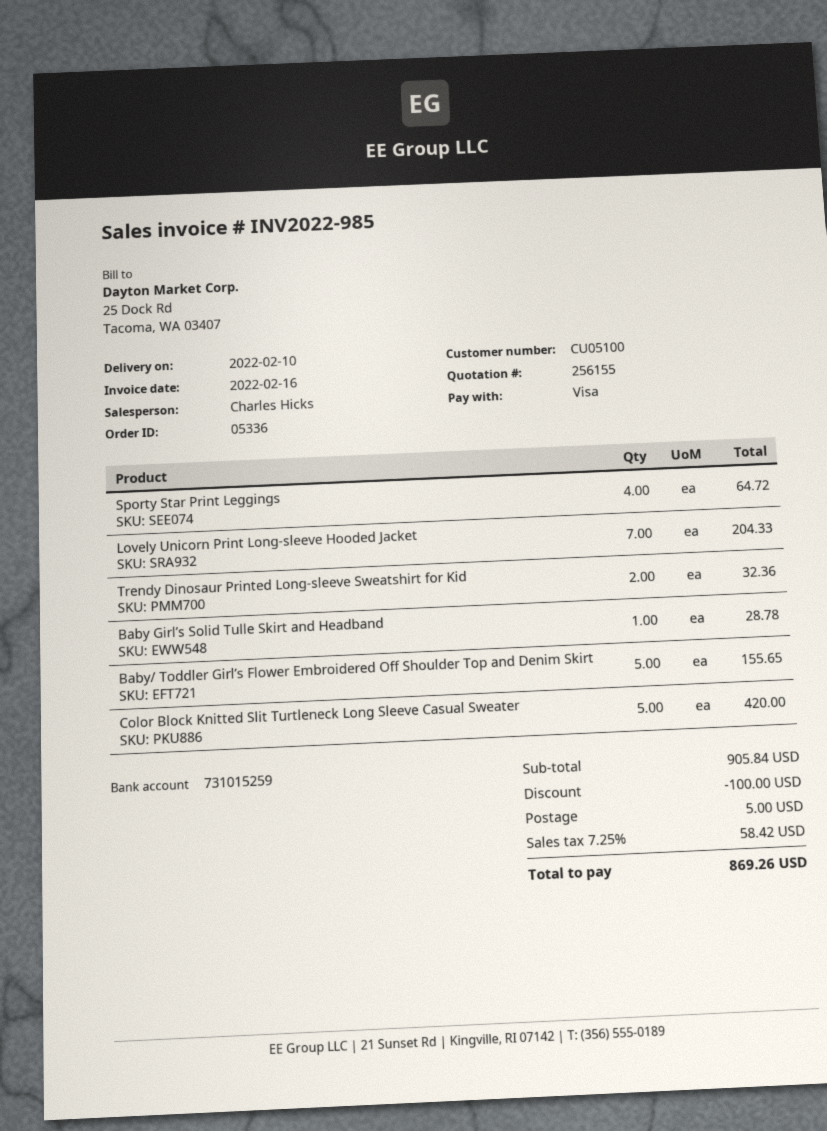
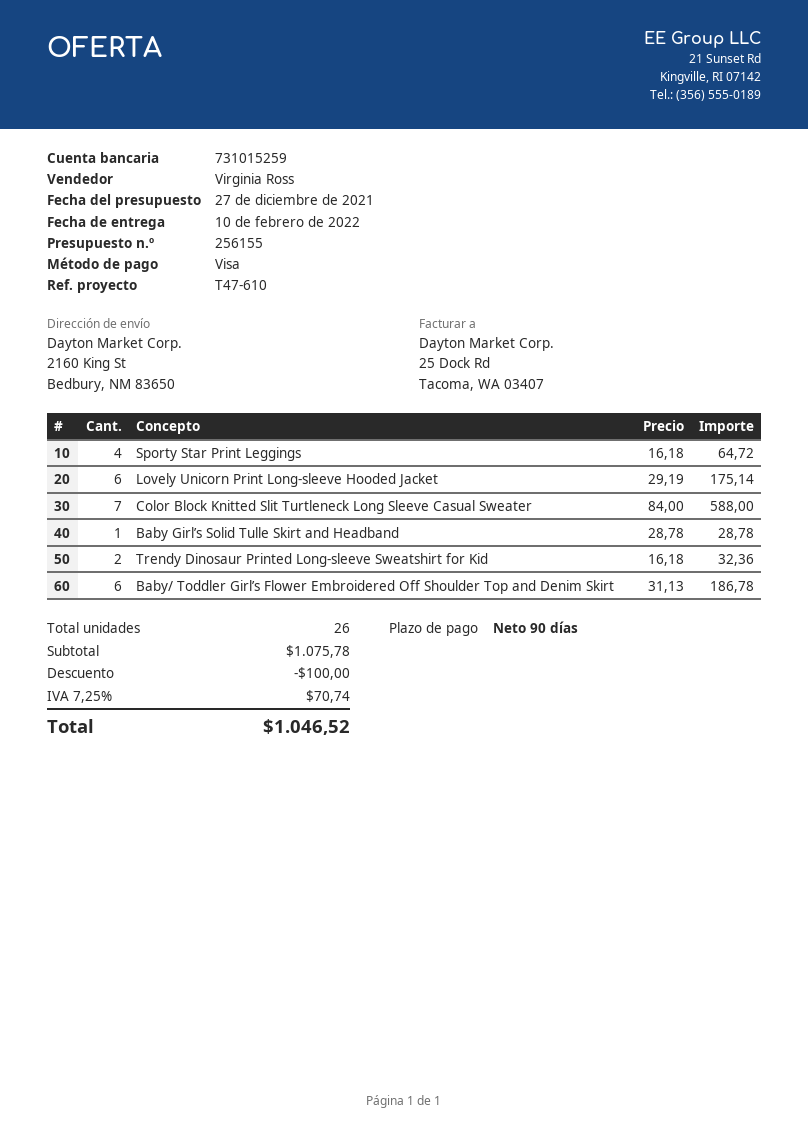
sales rep: Charles Hicks -> Virginia Ross
Lovely Unicorn Print Long-sleeve Hooded Jacket: 7 for 204.33 -> 6 for 175.14
Baby/ Toddler Girl’s Flower Embroidered Off Shoulder Top and Denim Skirt: 5 for 155.65 -> 6 for 186.78
Color Block Knitted Slit Turtleneck Long Sleeve Casual Sweater: 5 for 420.00 -> 7 for 588.00
subtotal: 905.84 -> 1075.78
shipping: 5.00 -> none
tax: 7.25% = 58.42 -> 7.25% = 70.74
total: 869.26 -> 1046.52

